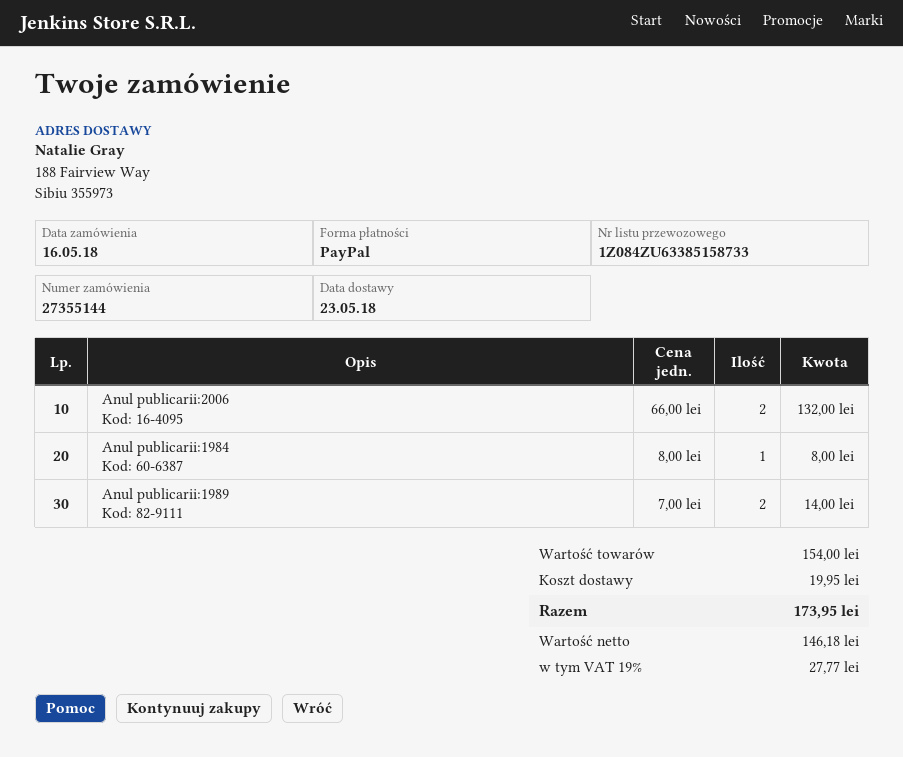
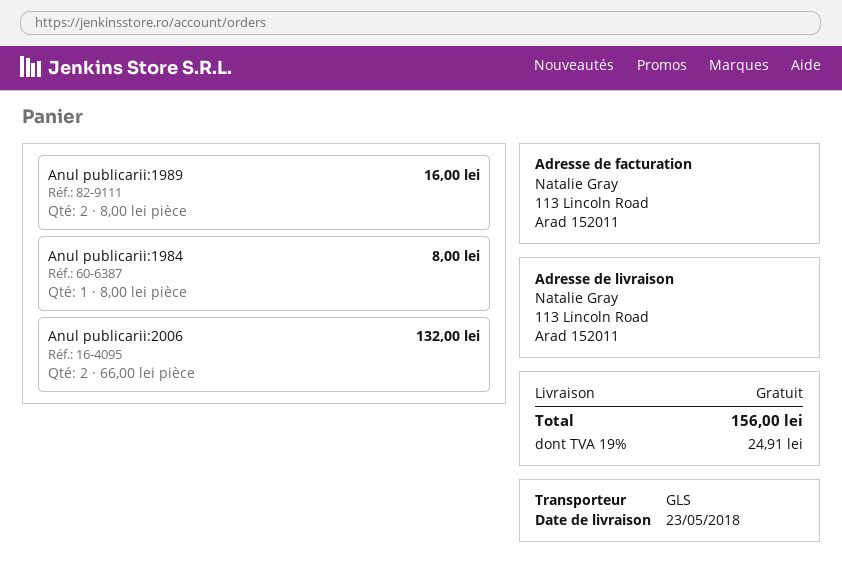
ship to: 188 Fairview Way, Sibiu 355973 -> 113 Lincoln Road, Arad 152011
Anul publicarii:1989: 2 x 7.00 = 14.00 -> 2 x 8.00 = 16.00
shipping: 19.95 -> 0.00
tax: 19% = 27.77 -> 19% = 24.91
total: 173.95 -> 156.00

